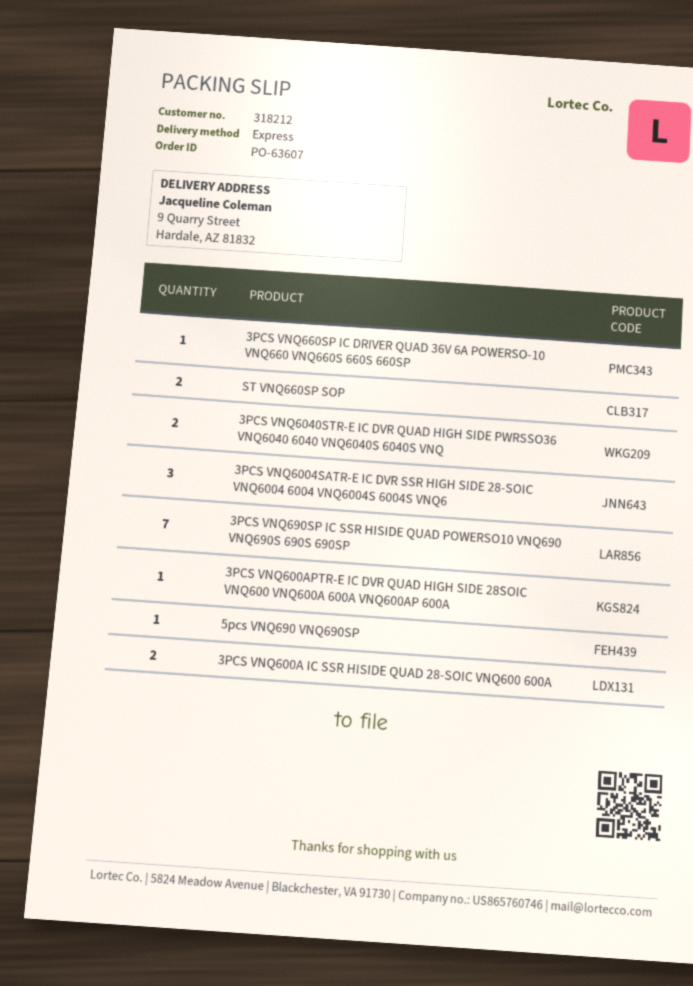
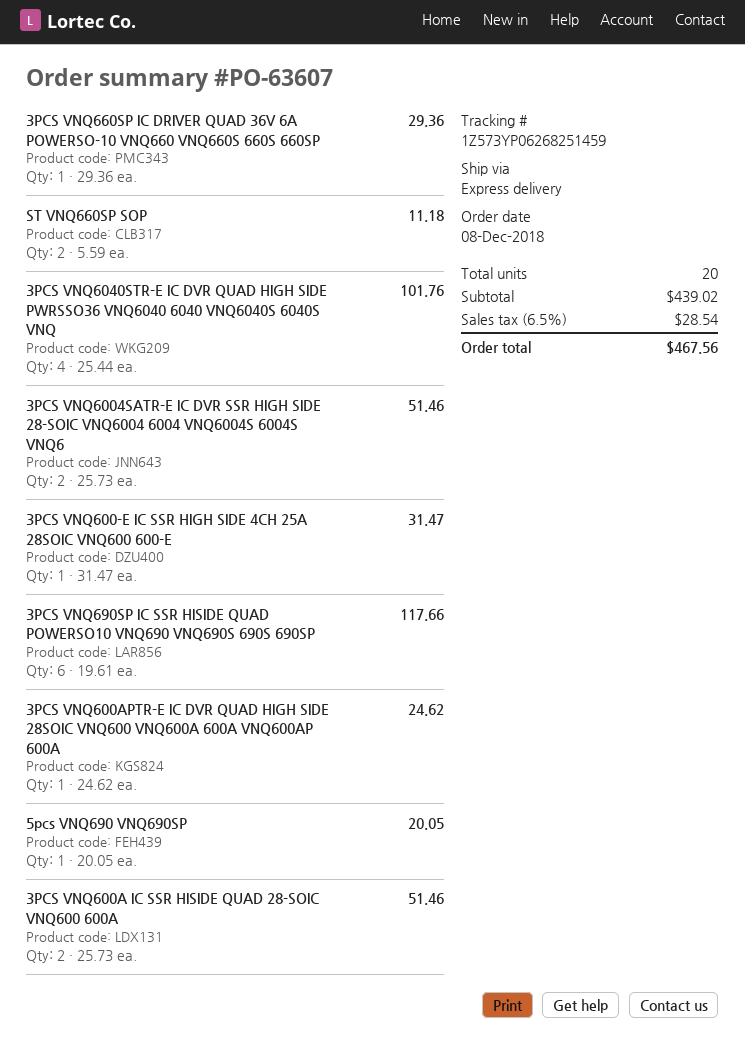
3PCS VNQ6040STR-E IC DVR QUAD HIGH SIDE PWRSSO36 VNQ6040 6040 VNQ6040S 6040S VNQ: 2 -> 4
3PCS VNQ6004SATR-E IC DVR SSR HIGH SIDE 28-SOIC VNQ6004 6004 VNQ6004S 6004S VNQ6: 3 -> 2
3PCS VNQ690SP IC SSR HISIDE QUAD POWERSO10 VNQ690 VNQ690S 690S 690SP: 7 -> 6
3PCS VNQ600-E IC SSR HIGH SIDE 4CH 25A 28SOIC VNQ600 600-E: none -> 1

